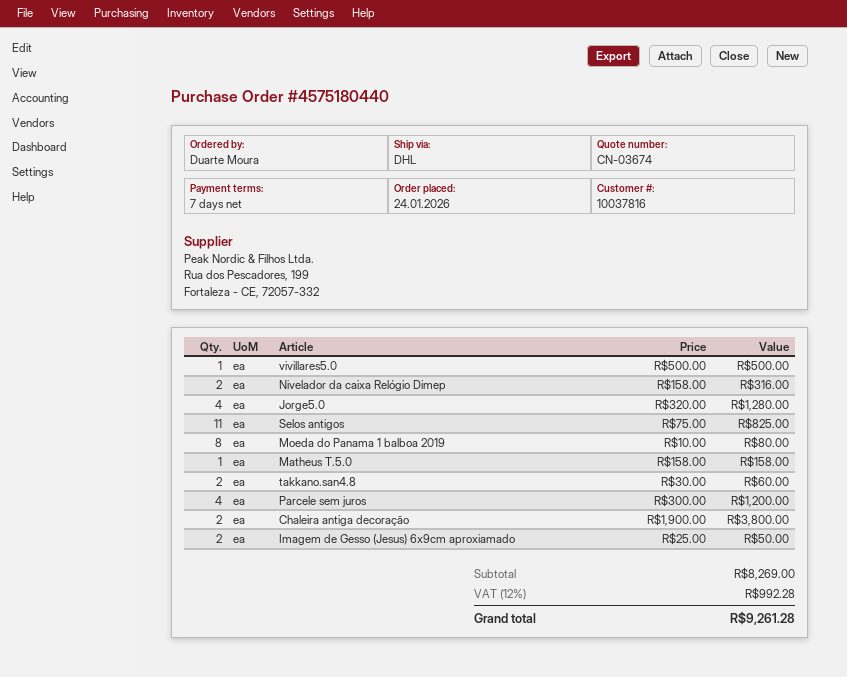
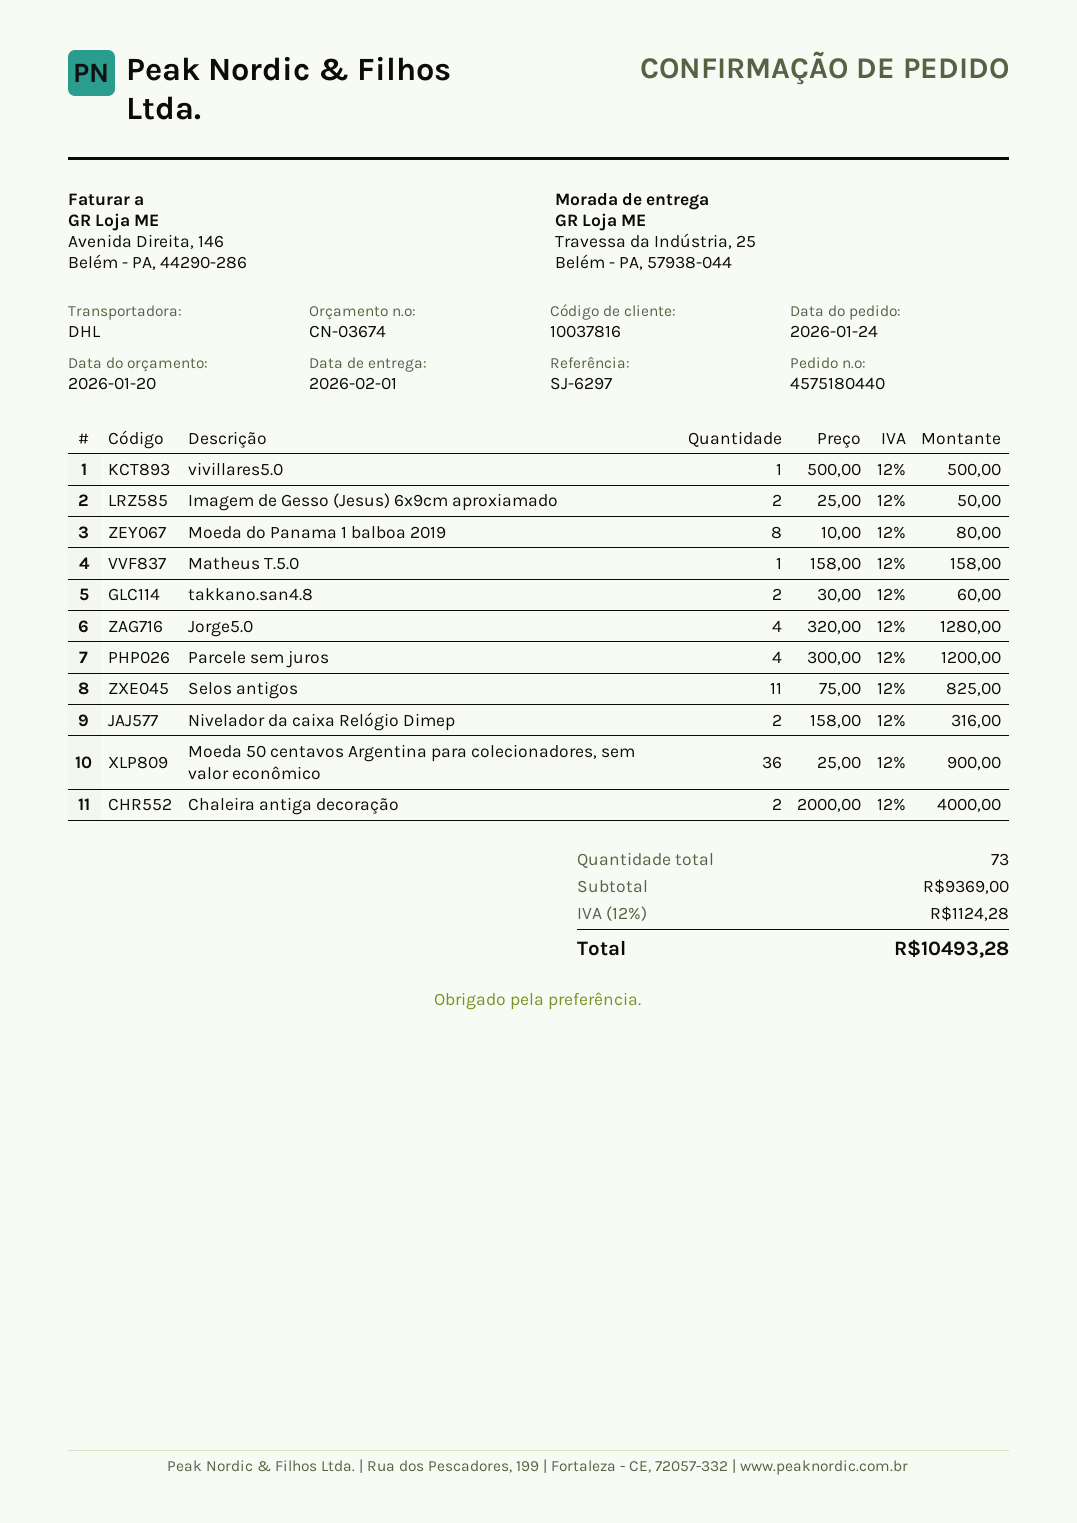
Chaleira antiga decoração: 2 x 1900.00 = 3800.00 -> 2 x 2000.00 = 4000.00
Moeda 50 centavos Argentina para colecionadores, sem valor econômico: none -> 36 x 25.00 = 900.00
subtotal: 8269.00 -> 9369.00
tax: 12% = 992.28 -> 12% = 1124.28
total: 9261.28 -> 10493.28

